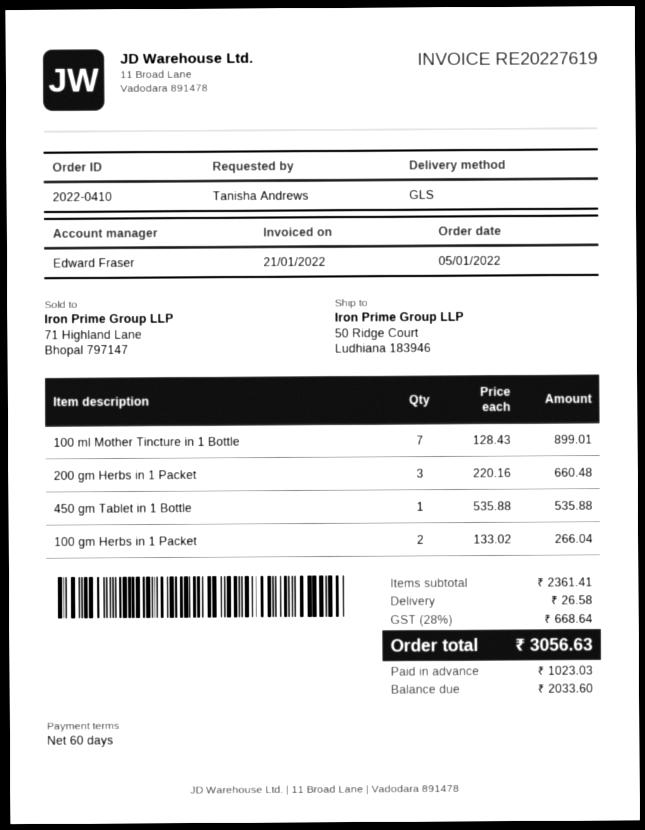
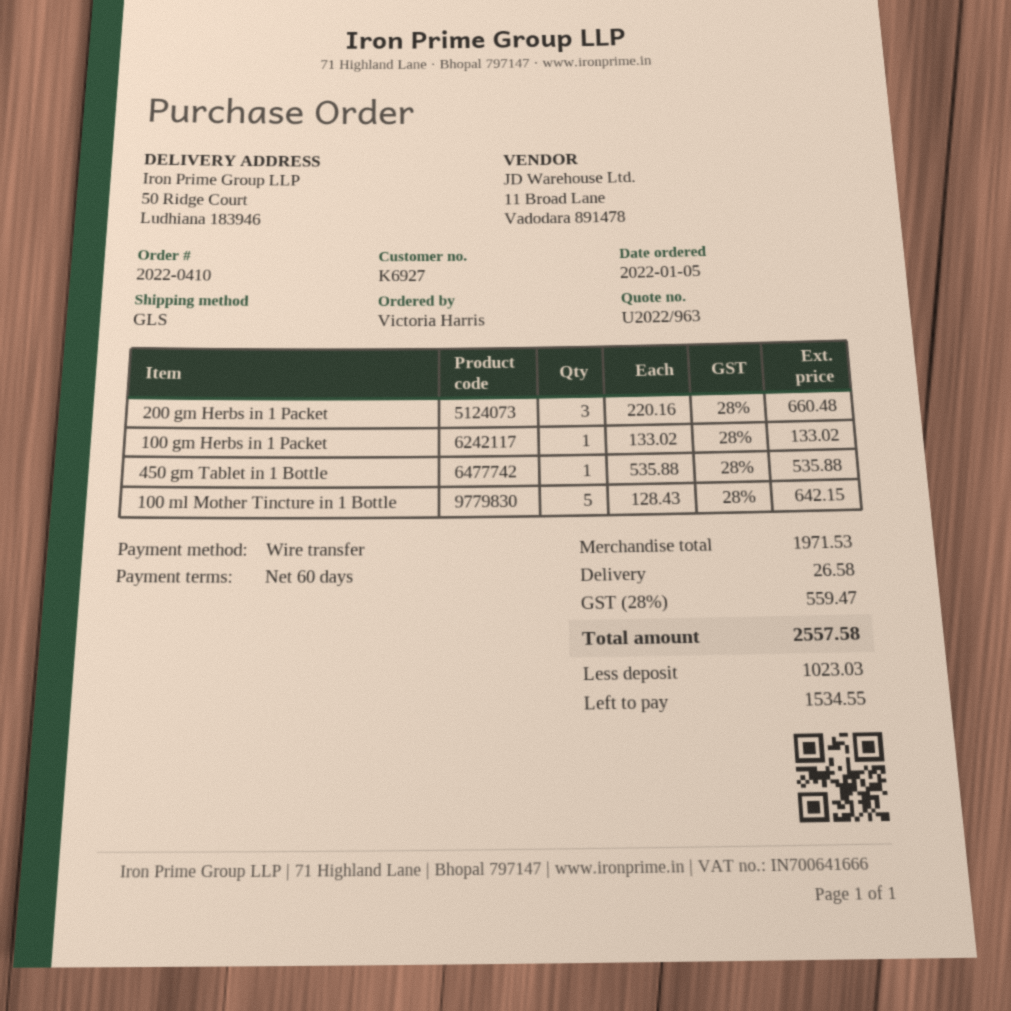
ordered by: Tanisha Andrews -> Victoria Harris
100 ml Mother Tincture in 1 Bottle: 7 x 128.43 = 899.01 -> 5 x 128.43 = 642.15
100 gm Herbs in 1 Packet: 2 x 133.02 = 266.04 -> 1 x 133.02 = 133.02
subtotal: 2361.41 -> 1971.53
tax: 28% = 668.64 -> 28% = 559.47
total: 3056.63 -> 2557.58
balance: 2033.60 -> 1534.55

